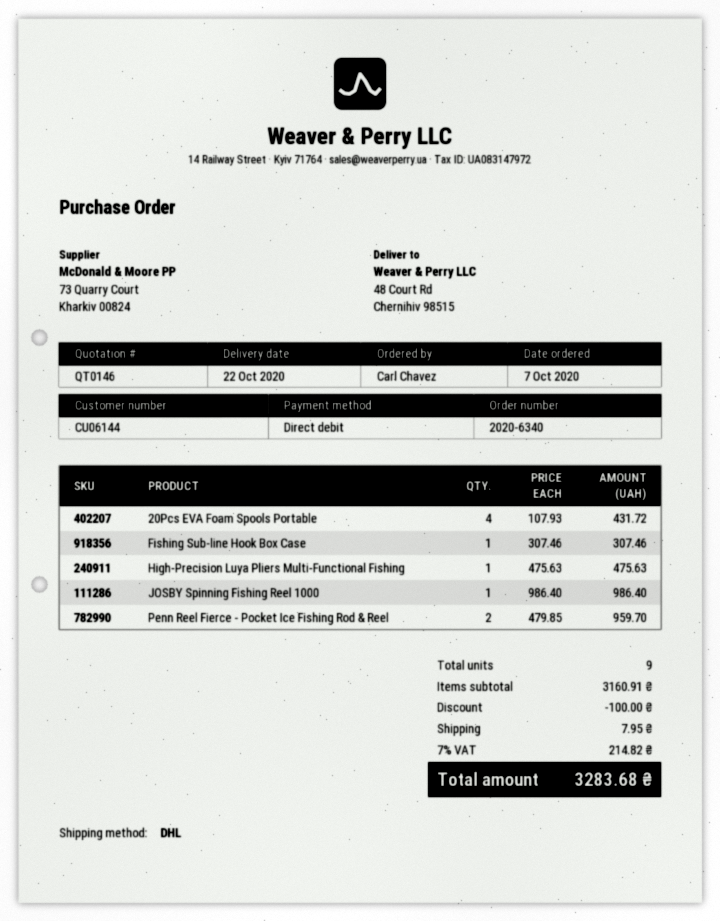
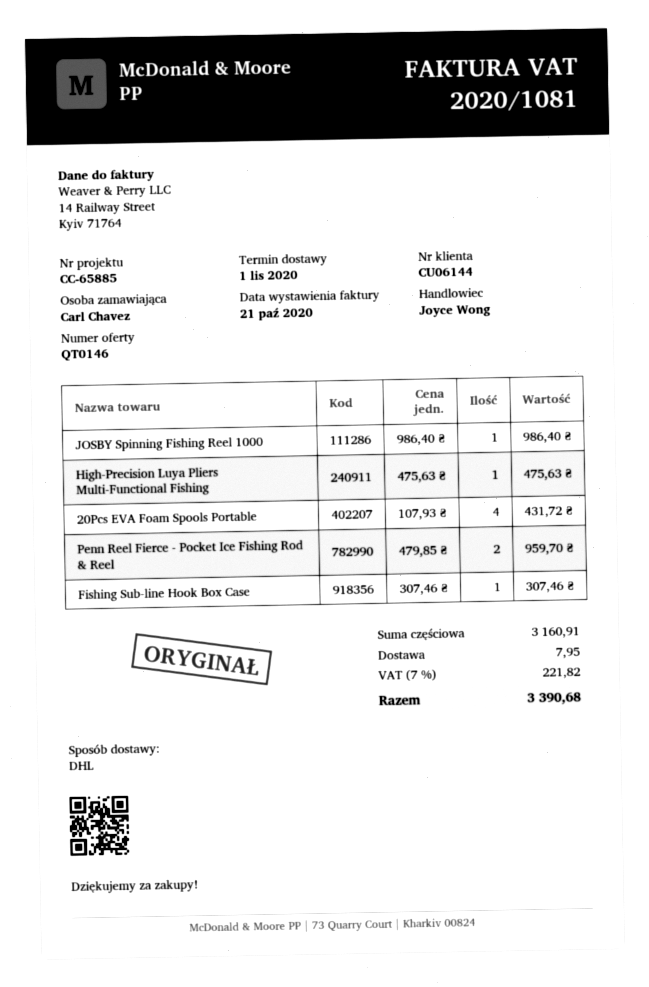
delivery date: 2020-10-22 -> 2020-11-01
discount: 100.00 -> none
tax: 7% = 214.82 -> 7% = 221.82
total: 3283.68 -> 3390.68

